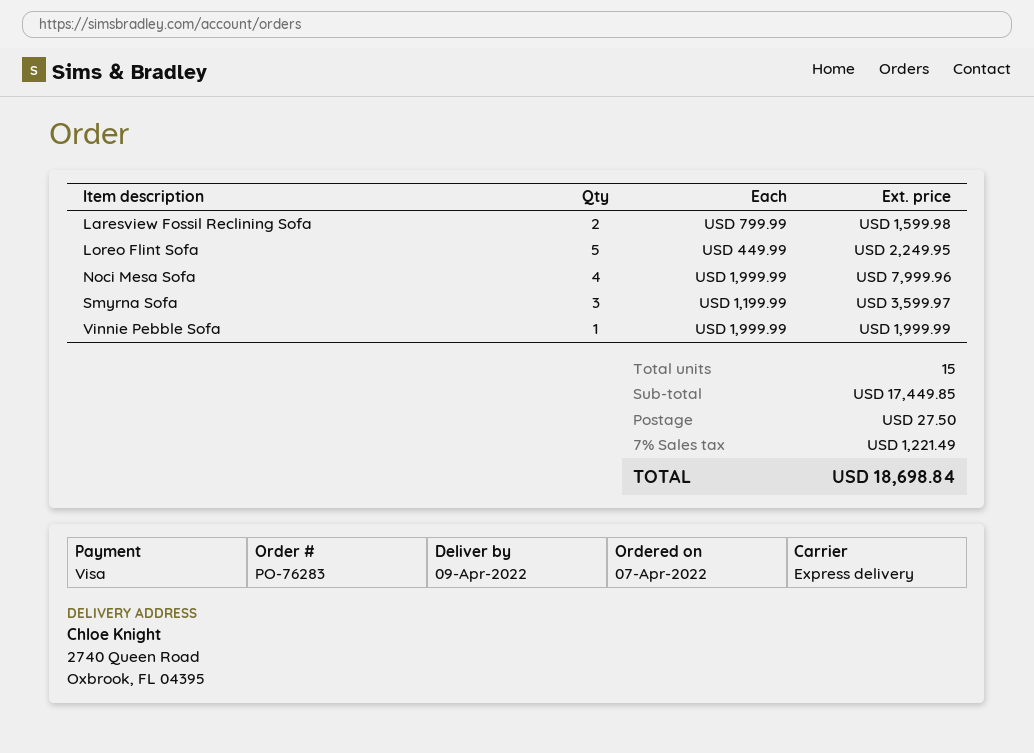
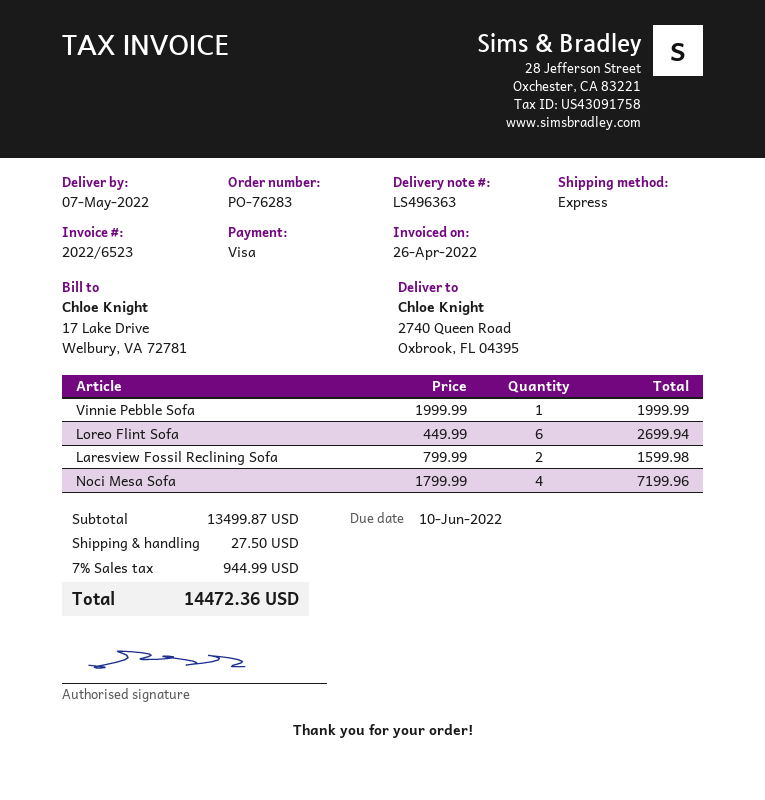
delivery date: 2022-04-09 -> 2022-05-07
Loreo Flint Sofa: 5 x 449.99 = 2249.95 -> 6 x 449.99 = 2699.94
Noci Mesa Sofa: 4 x 1999.99 = 7999.96 -> 4 x 1799.99 = 7199.96
Smyrna Sofa: 3 x 1199.99 = 3599.97 -> none
subtotal: 17449.85 -> 13499.87
tax: 7% = 1221.49 -> 7% = 944.99
total: 18698.84 -> 14472.36

